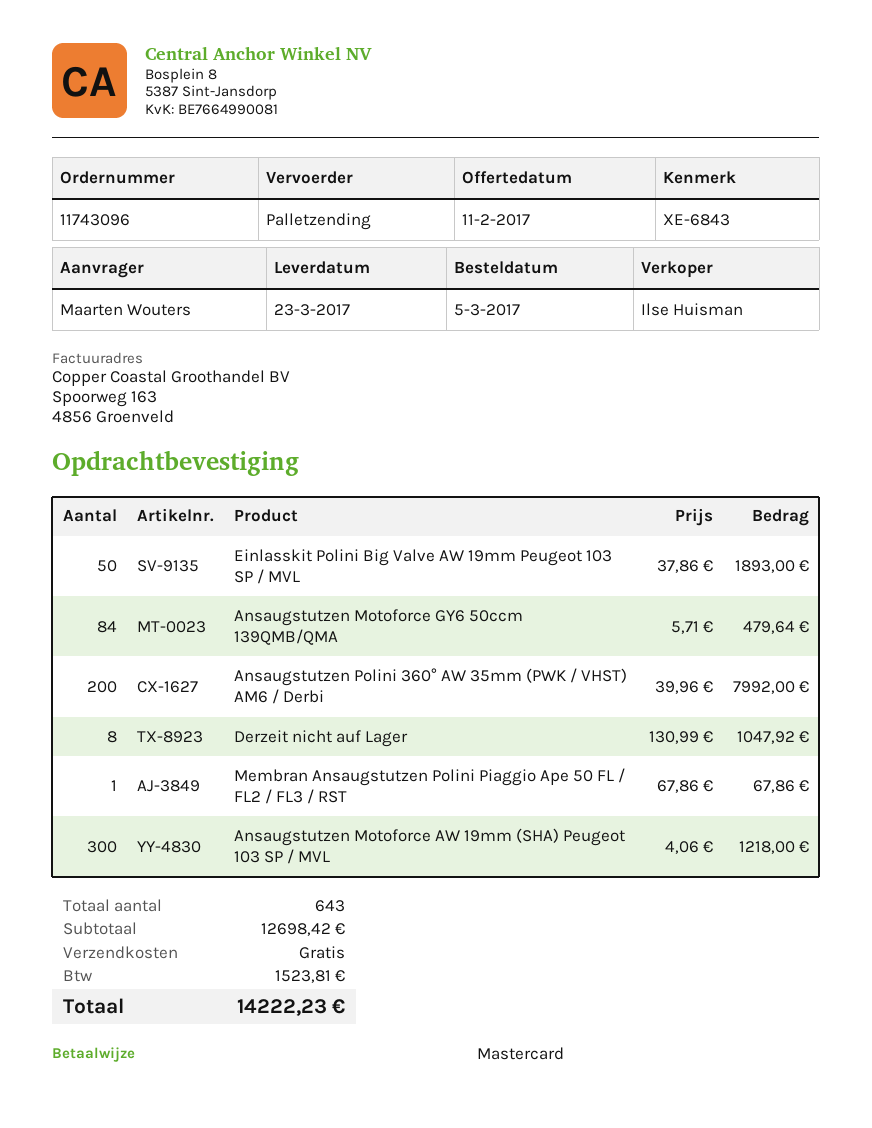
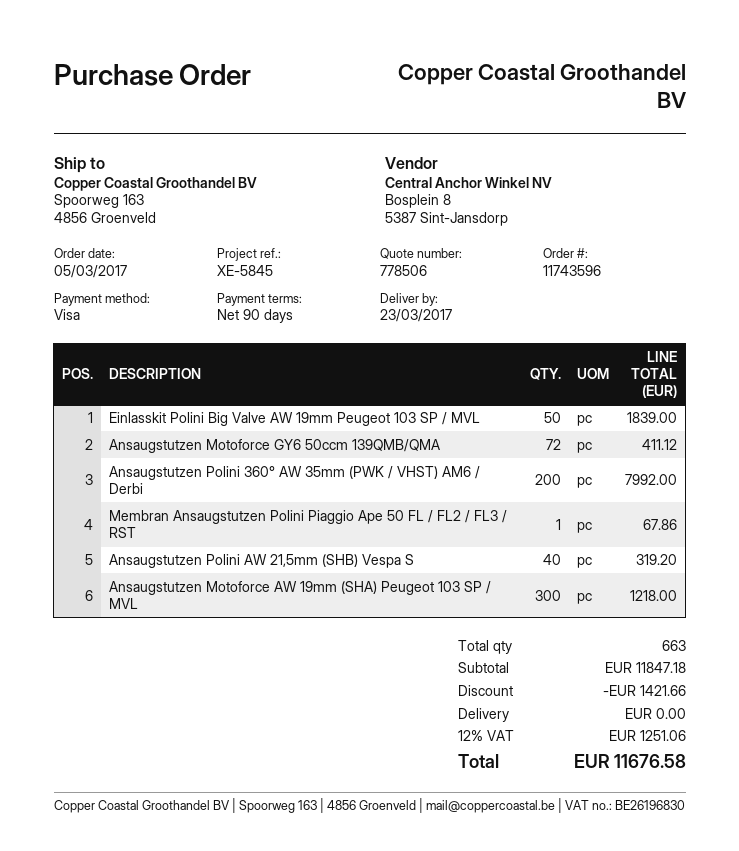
order number: 11743096 -> 11743596
reference: XE-6843 -> XE-5845
payment method: Mastercard -> Visa
Einlasskit Polini Big Valve AW 19mm Peugeot 103 SP / MVL: 50 for 1893.00 -> 50 for 1839.00
Ansaugstutzen Motoforce GY6 50ccm 139QMB/QMA: 84 for 479.64 -> 72 for 411.12
Derzeit nicht auf Lager: 8 for 1047.92 -> none
Ansaugstutzen Polini AW 21,5mm (SHB) Vespa S: none -> 40 for 319.20
total quantity: 643 -> 663
subtotal: 12698.42 -> 11847.18
discount: none -> 1421.66
tax: 1523.81 -> 1251.06
total: 14222.23 -> 11676.58

